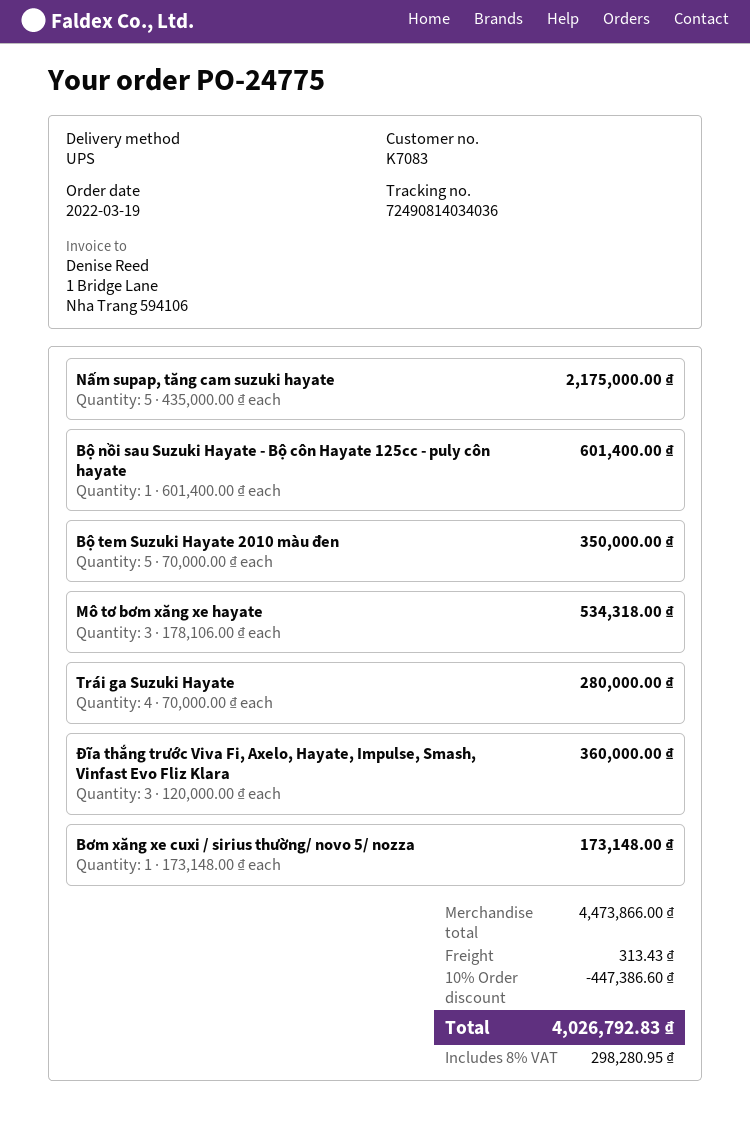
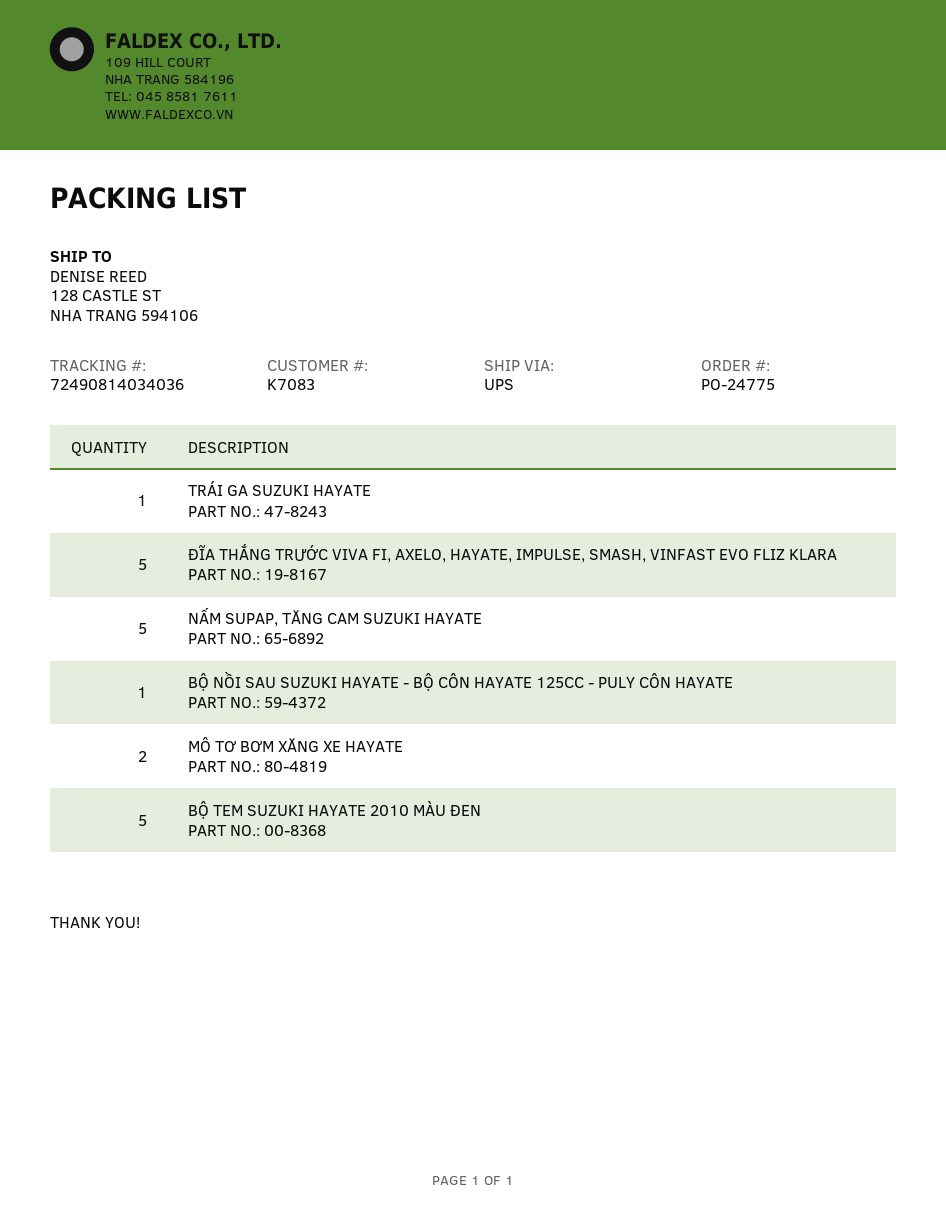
Mô tơ bơm xăng xe hayate: 3 -> 2
Trái ga Suzuki Hayate: 4 -> 1
Đĩa thắng trước Viva Fi, Axelo, Hayate, Impulse, Smash, Vinfast Evo Fliz Klara: 3 -> 5
Bơm xăng xe cuxi / sirius thường/ novo 5/ nozza: 1 -> none

